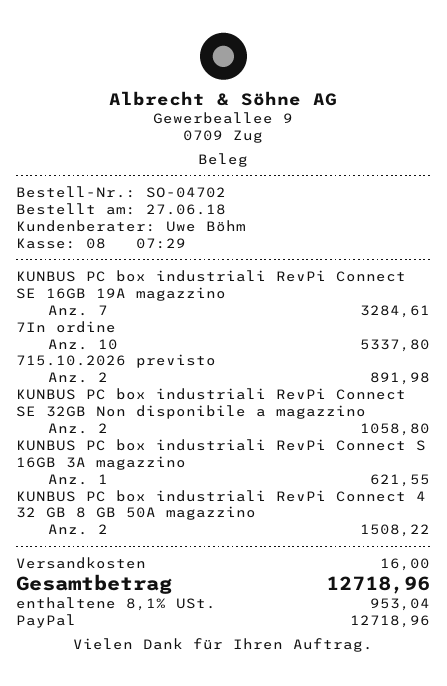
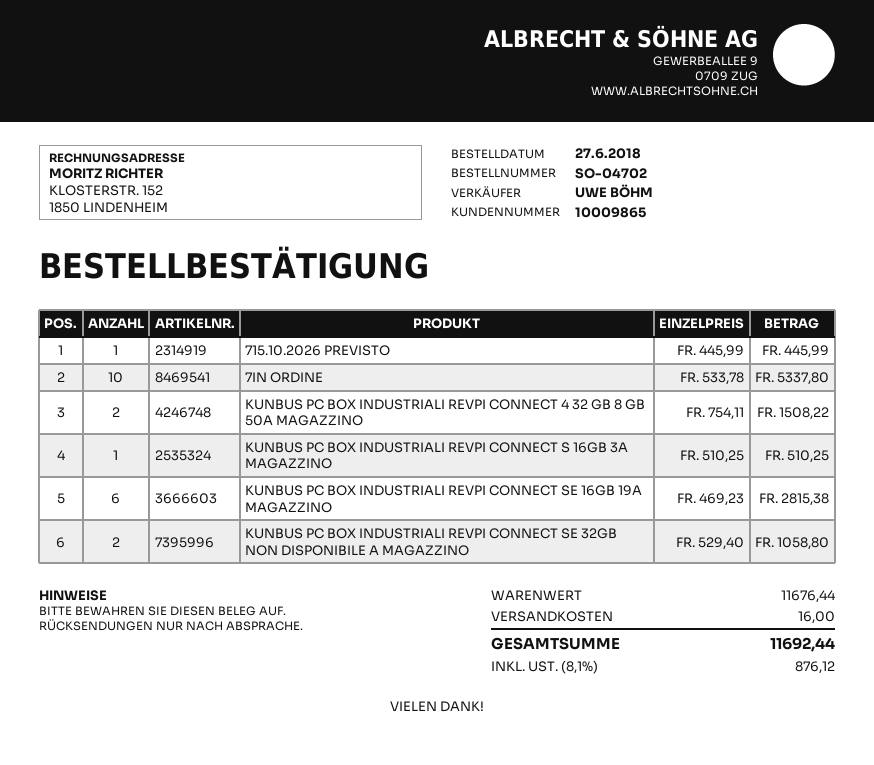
KUNBUS PC box industriali RevPi Connect SE 16GB 19A magazzino: 7 for 3284.61 -> 6 for 2815.38
715.10.2026 previsto: 2 for 891.98 -> 1 for 445.99
KUNBUS PC box industriali RevPi Connect S 16GB 3A magazzino: 1 for 621.55 -> 1 for 510.25
tax: 8.1% = 953.04 -> 8.1% = 876.12
total: 12718.96 -> 11692.44

